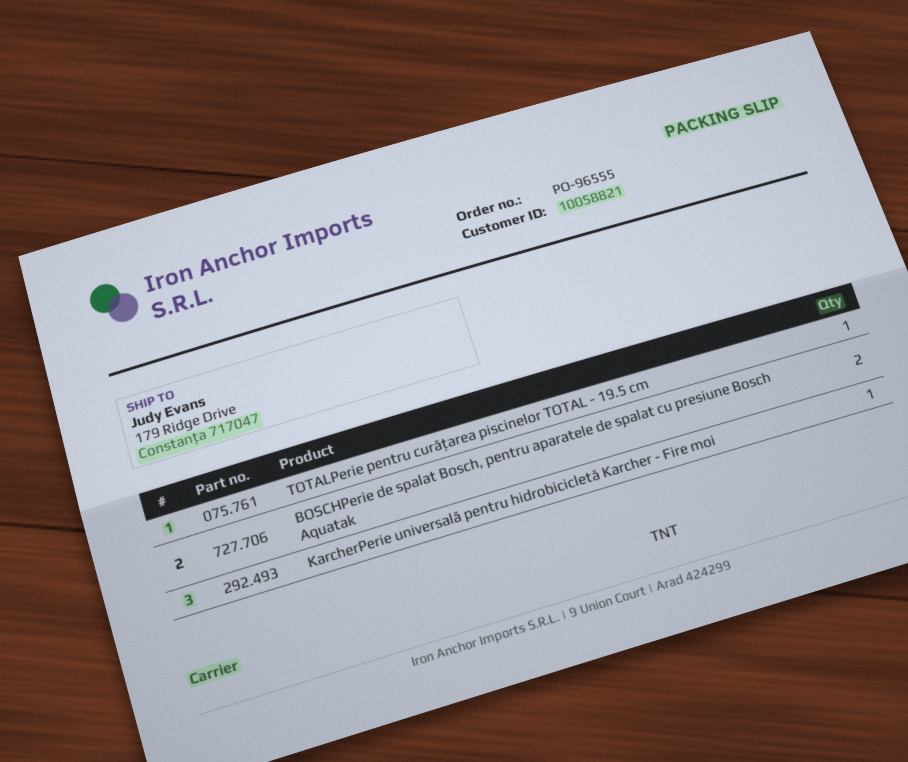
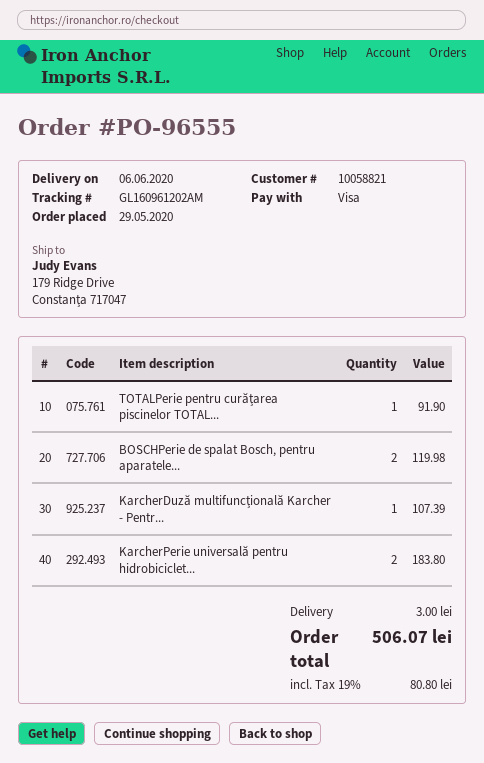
KarcherPerie universală pentru hidrobicicletă Karcher - Fire moi: 1 -> 2
KarcherDuză multifuncțională Karcher - Pentr...: none -> 1

